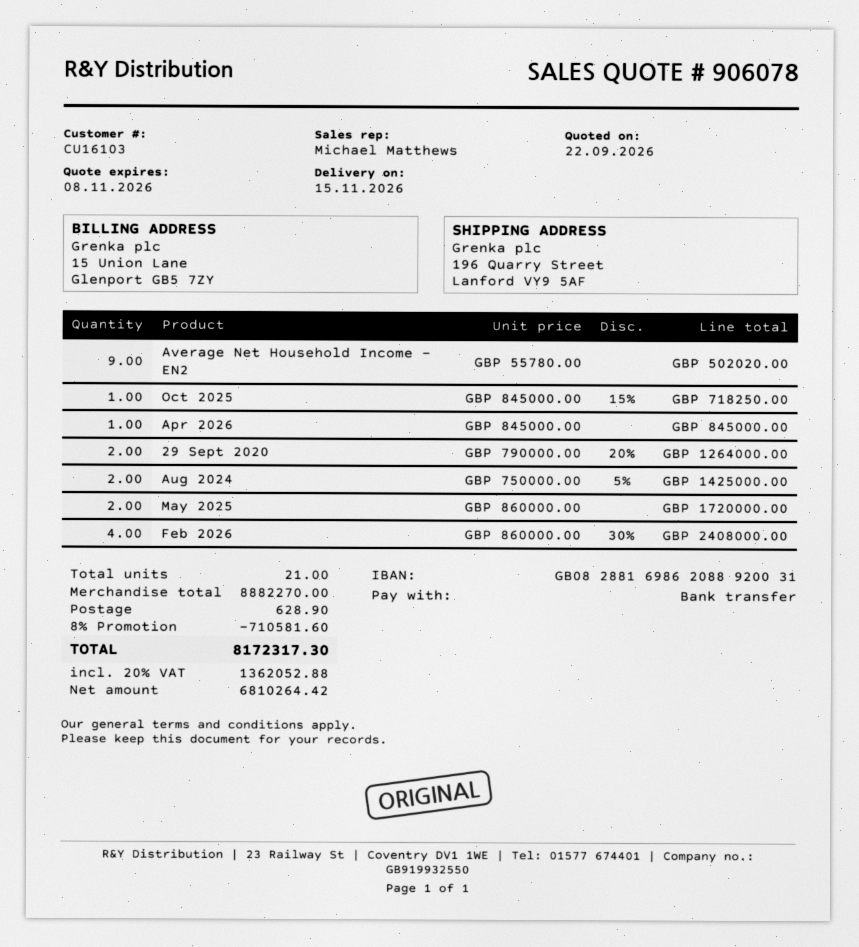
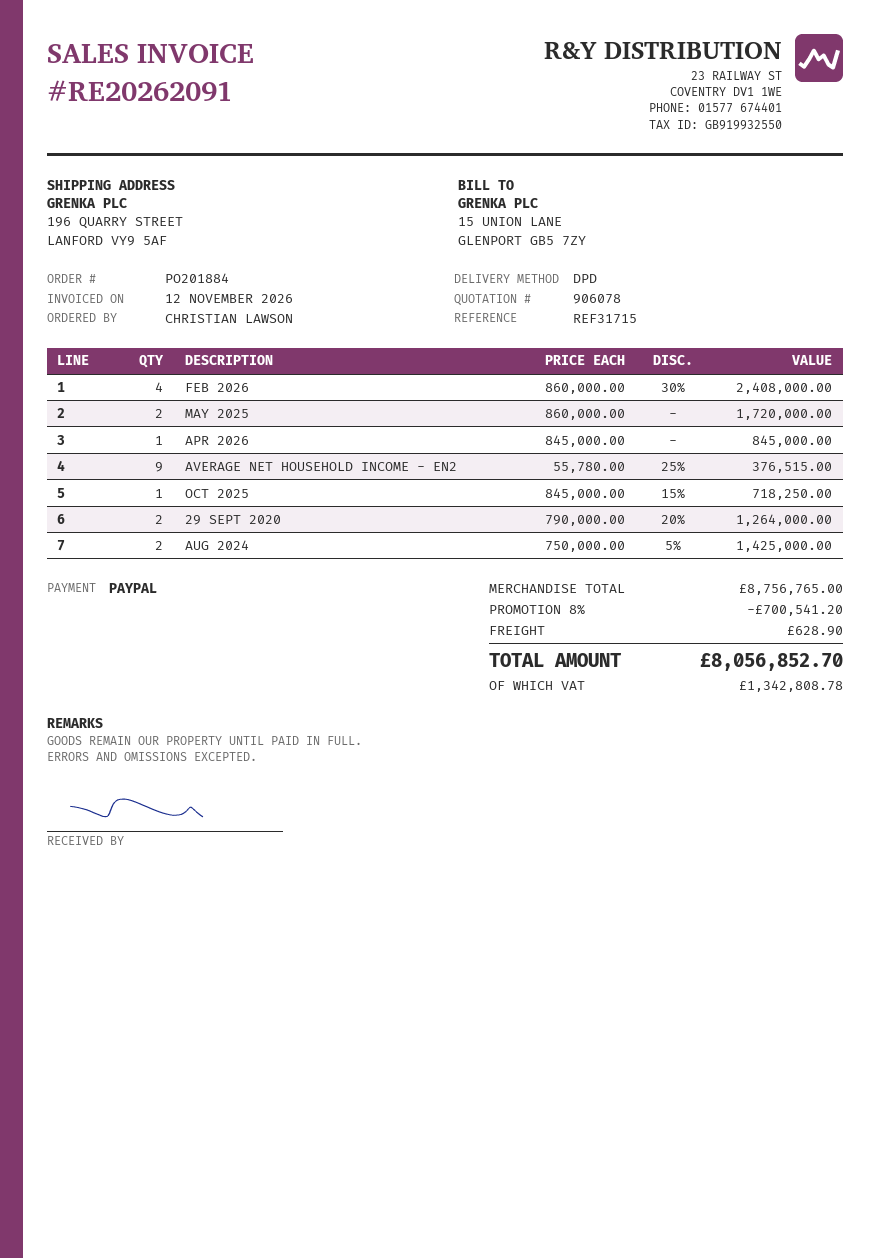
payment method: bank transfer -> PayPal
Average Net Household Income - EN2: 9 x 55780.00 = 502020.00 -> 9 x 55780.00 - 25% = 376515.00
subtotal: 8882270.00 -> 8756765.00
discount: 8% = 710581.60 -> 8% = 700541.20
tax: 1362052.88 -> 1342808.78
total: 8172317.30 -> 8056852.70

